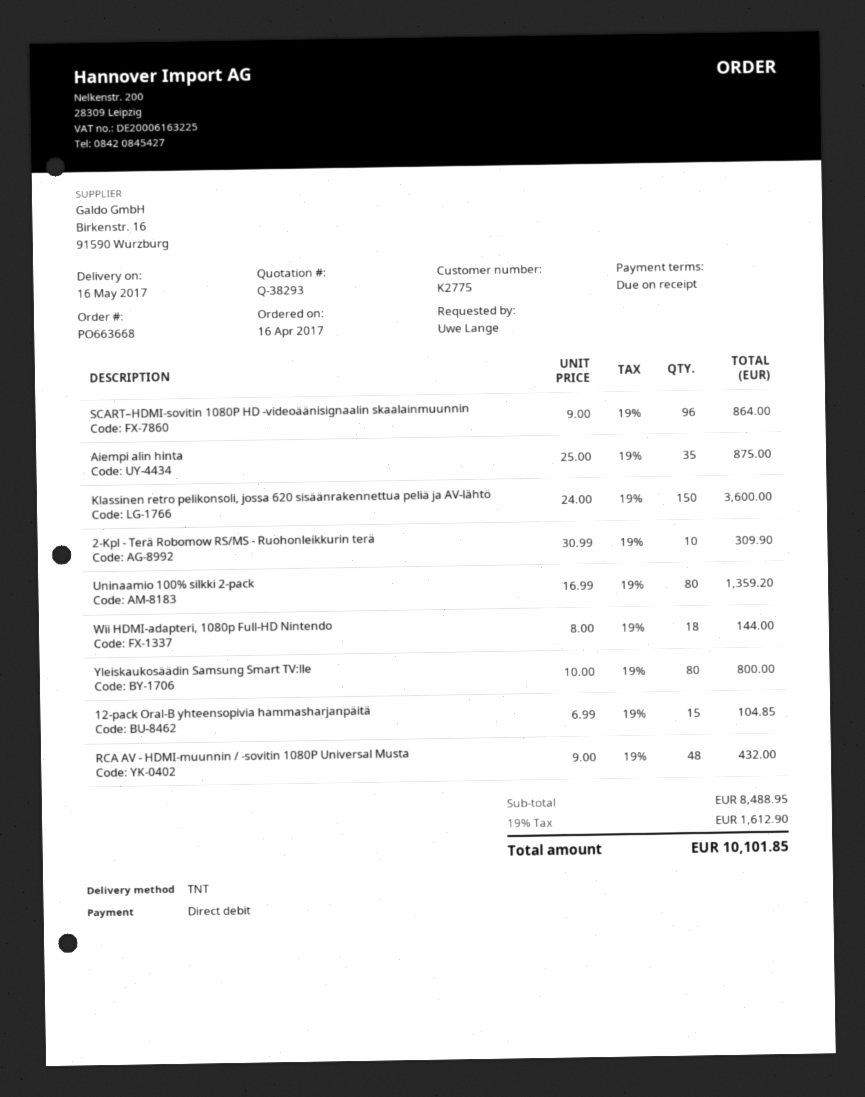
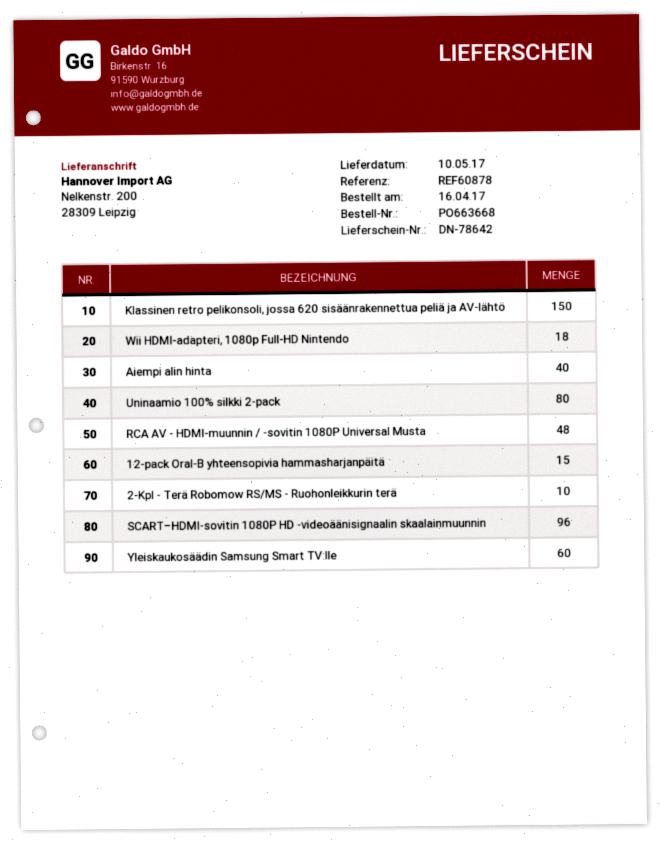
delivery date: 2017-05-16 -> 2017-05-10
Aiempi alin hinta: 35 -> 40
Yleiskaukosäädin Samsung Smart TV:lle: 80 -> 60

